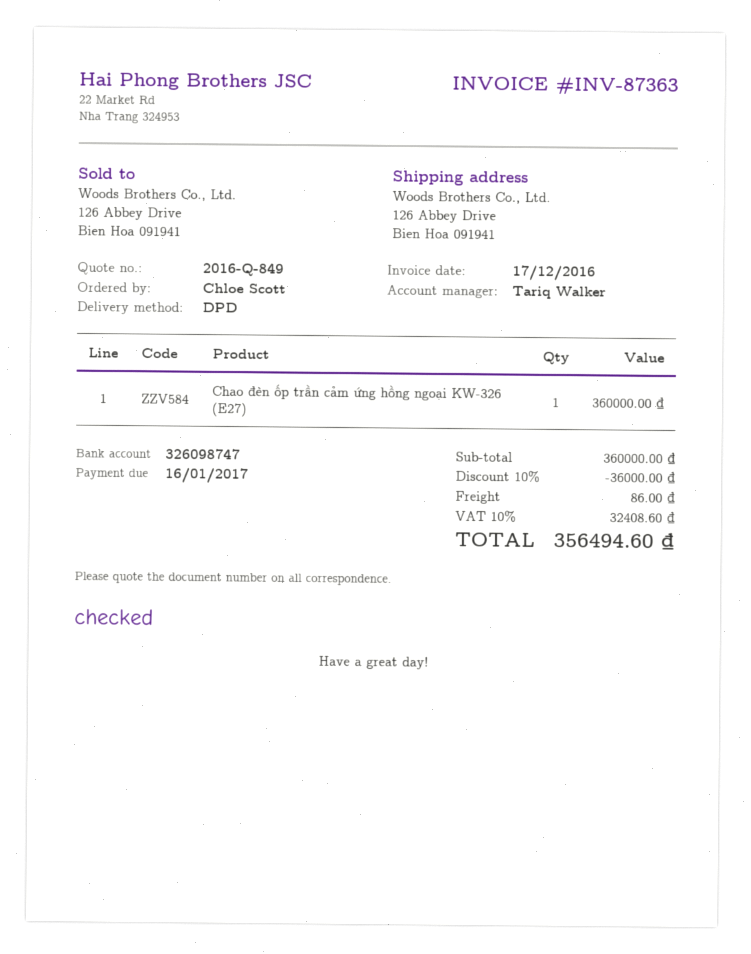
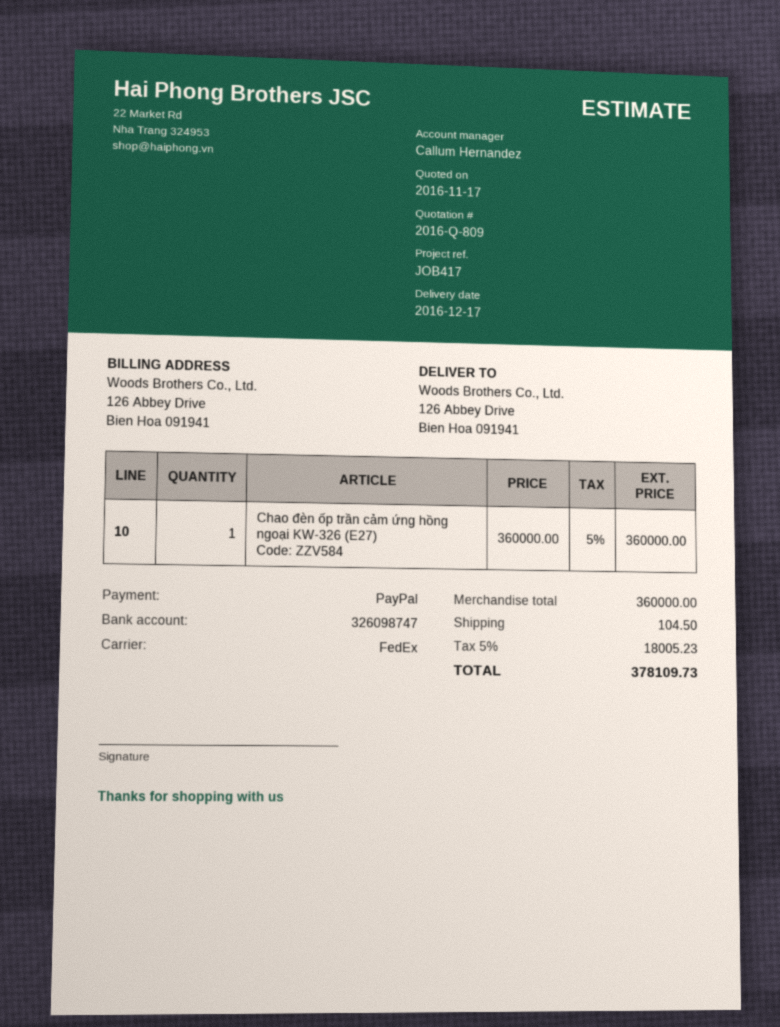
quote number: 2016-Q-849 -> 2016-Q-809
sales rep: Tariq Walker -> Callum Hernandez
shipping method: DPD -> FedEx
discount: 10% = 36000.00 -> none
shipping: 86.00 -> 104.50
tax: 10% = 32408.60 -> 5% = 18005.23
total: 356494.60 -> 378109.73

